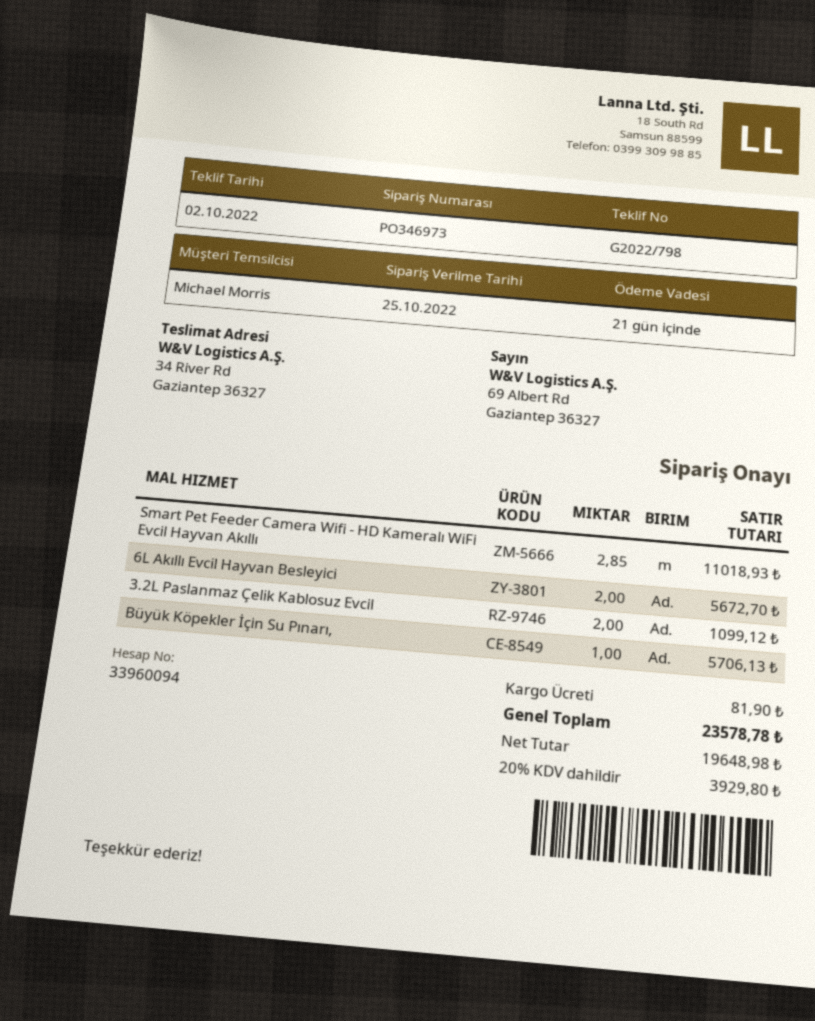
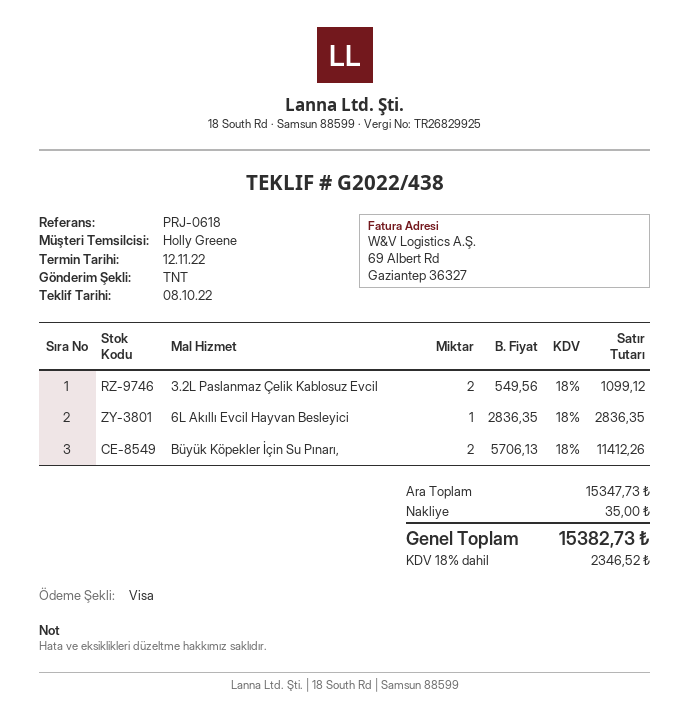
quote number: G2022/798 -> G2022/438
quote date: 2022-10-02 -> 2022-10-08
sales rep: Michael Morris -> Holly Greene
Smart Pet Feeder Camera Wifi - HD Kameralı WiFi Evcil Hayvan Akıllı: 2.85 for 11018.93 -> none
6L Akıllı Evcil Hayvan Besleyici: 2 for 5672.70 -> 1 for 2836.35
Büyük Köpekler İçin Su Pınarı,: 1 for 5706.13 -> 2 for 11412.26
shipping: 81.90 -> 35.00
tax: 20% = 3929.80 -> 18% = 2346.52
total: 23578.78 -> 15382.73

